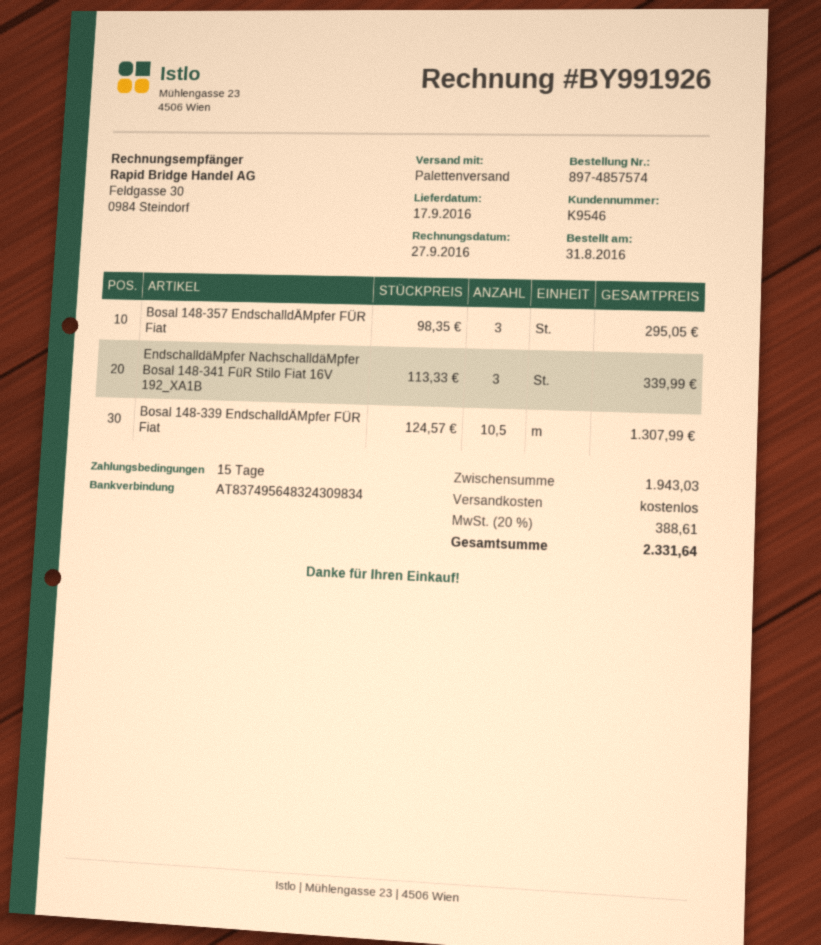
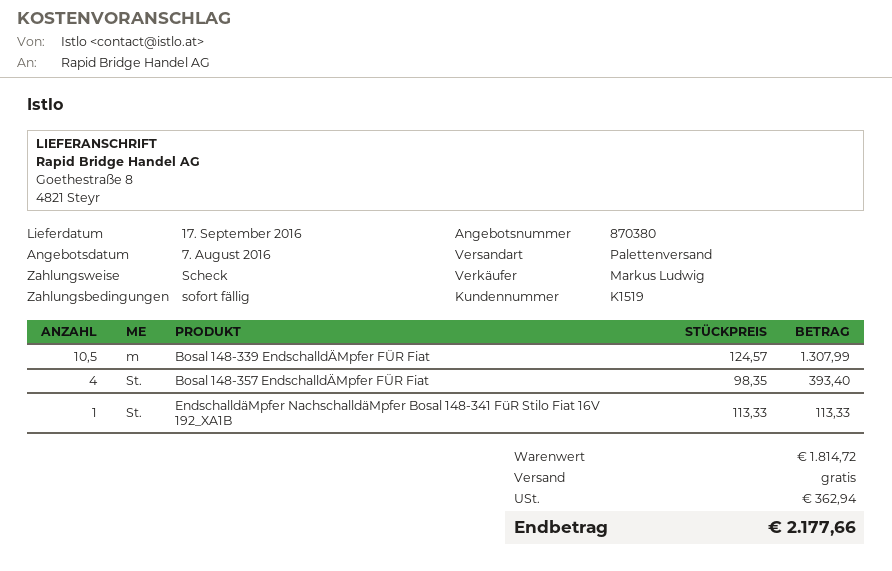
payment terms: 15 days -> on receipt
customer number: K9546 -> K1519
Bosal 148-357 EndschalldÄMpfer FÜR Fiat: 3 x 98.35 = 295.05 -> 4 x 98.35 = 393.40
EndschalldäMpfer NachschalldäMpfer Bosal 148-341 FüR Stilo Fiat 16V 192_XA1B: 3 x 113.33 = 339.99 -> 1 x 113.33 = 113.33
subtotal: 1943.03 -> 1814.72
tax: 388.61 -> 362.94
total: 2331.64 -> 2177.66

